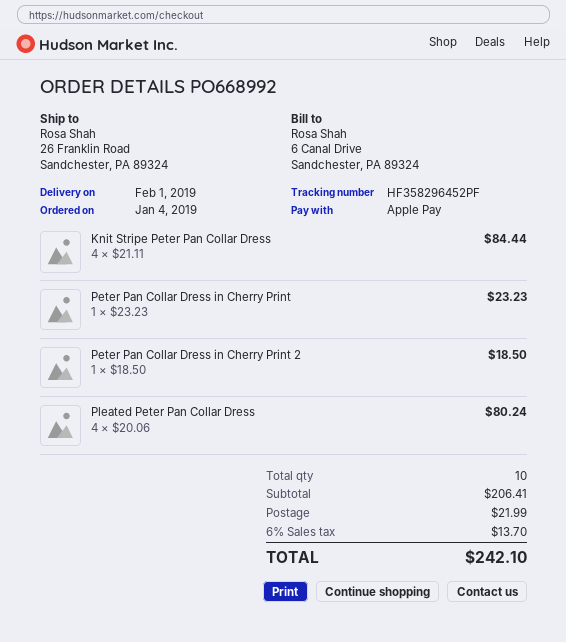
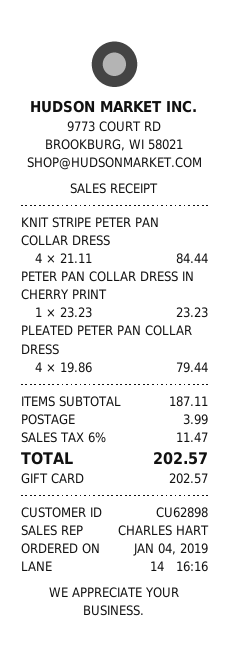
payment method: Apple Pay -> gift card
Peter Pan Collar Dress in Cherry Print 2: 1 x 18.50 = 18.50 -> none
Pleated Peter Pan Collar Dress: 4 x 20.06 = 80.24 -> 4 x 19.86 = 79.44
subtotal: 206.41 -> 187.11
shipping: 21.99 -> 3.99
tax: 6% = 13.70 -> 6% = 11.47
total: 242.10 -> 202.57

